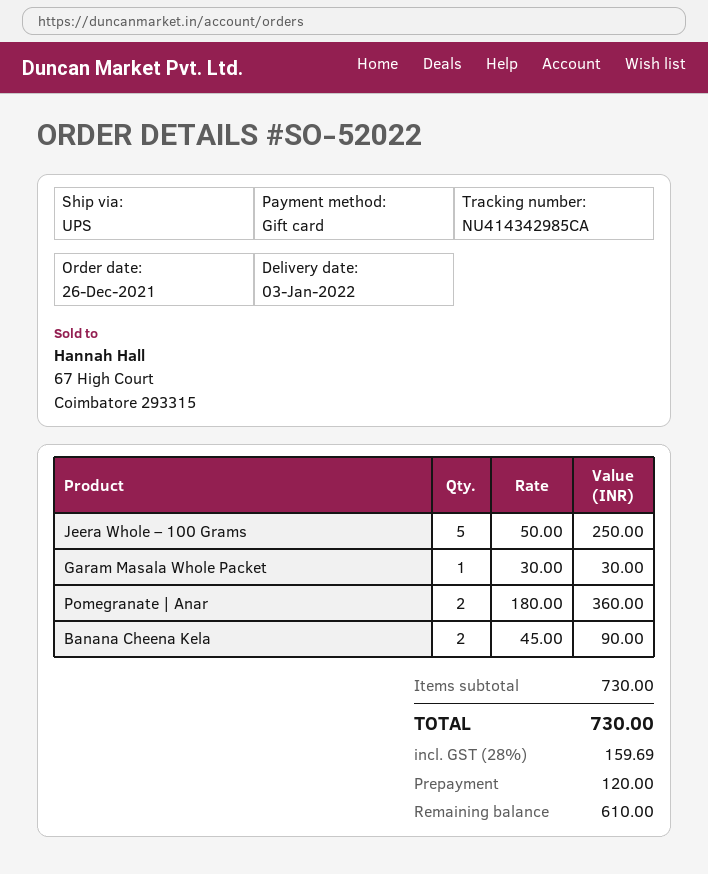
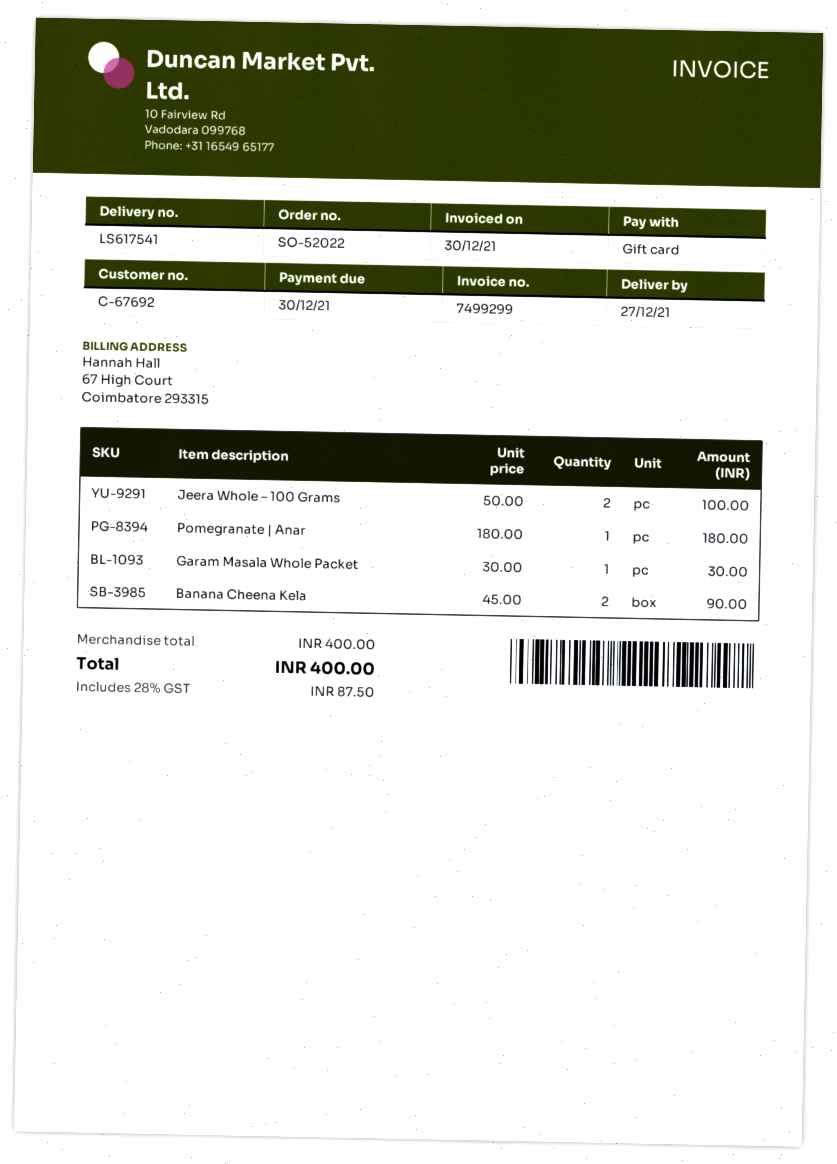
delivery date: 2022-01-03 -> 2021-12-27
Jeera Whole – 100 Grams: 5 x 50.00 = 250.00 -> 2 x 50.00 = 100.00
Pomegranate | Anar: 2 x 180.00 = 360.00 -> 1 x 180.00 = 180.00
subtotal: 730.00 -> 400.00
tax: 28% = 159.69 -> 28% = 87.50
total: 730.00 -> 400.00

